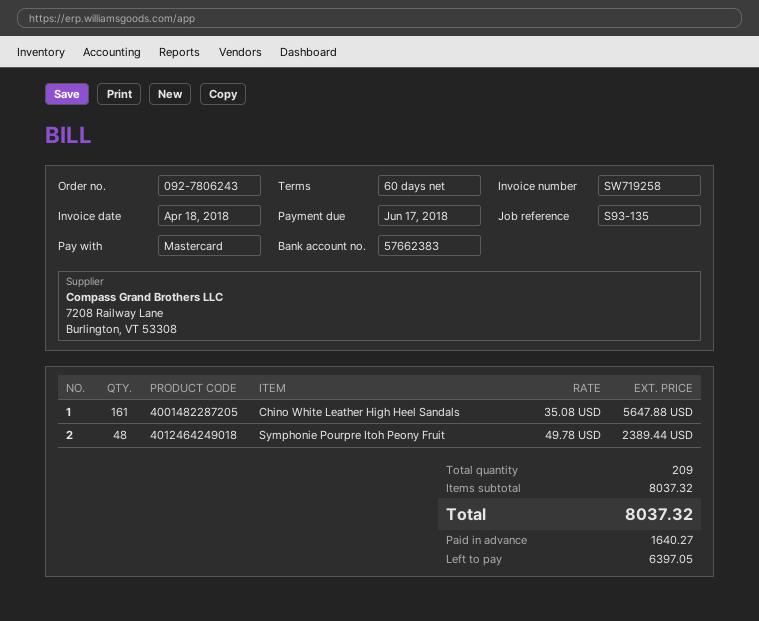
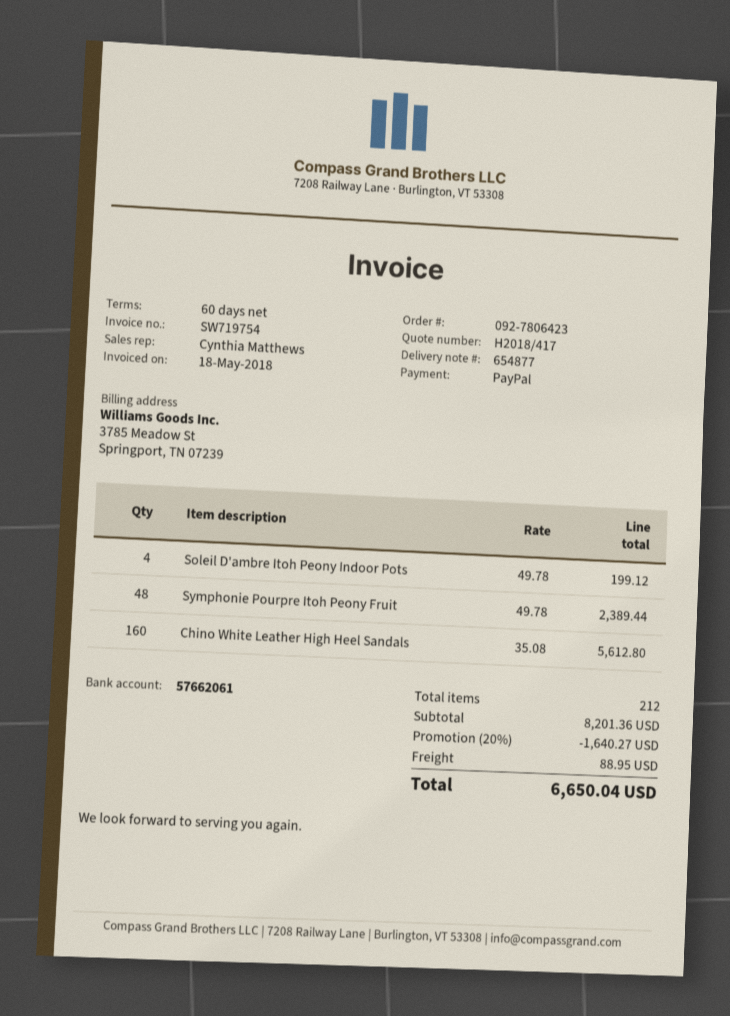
order number: 092-7806243 -> 092-7806423
invoice number: SW719258 -> SW719754
invoice date: 2018-04-18 -> 2018-05-18
payment method: Mastercard -> PayPal
bank account: 57662383 -> 57662061
Chino White Leather High Heel Sandals: 161 x 35.08 = 5647.88 -> 160 x 35.08 = 5612.80
Soleil D'ambre Itoh Peony Indoor Pots: none -> 4 x 49.78 = 199.12
total quantity: 209 -> 212
subtotal: 8037.32 -> 8201.36
discount: none -> 20% = 1640.27
shipping: none -> 88.95
total: 8037.32 -> 6650.04

